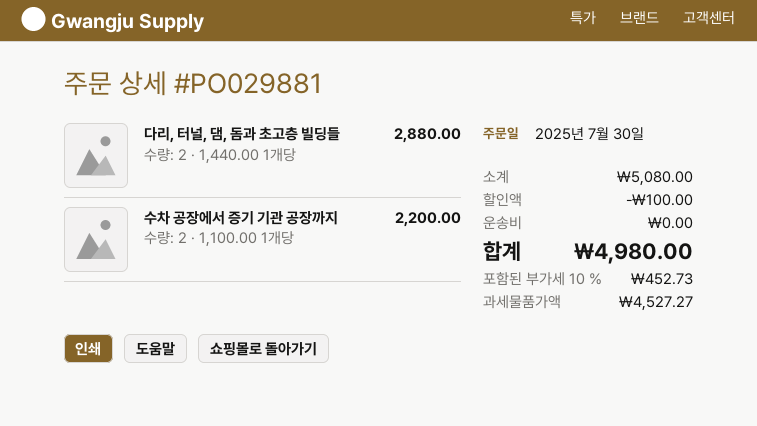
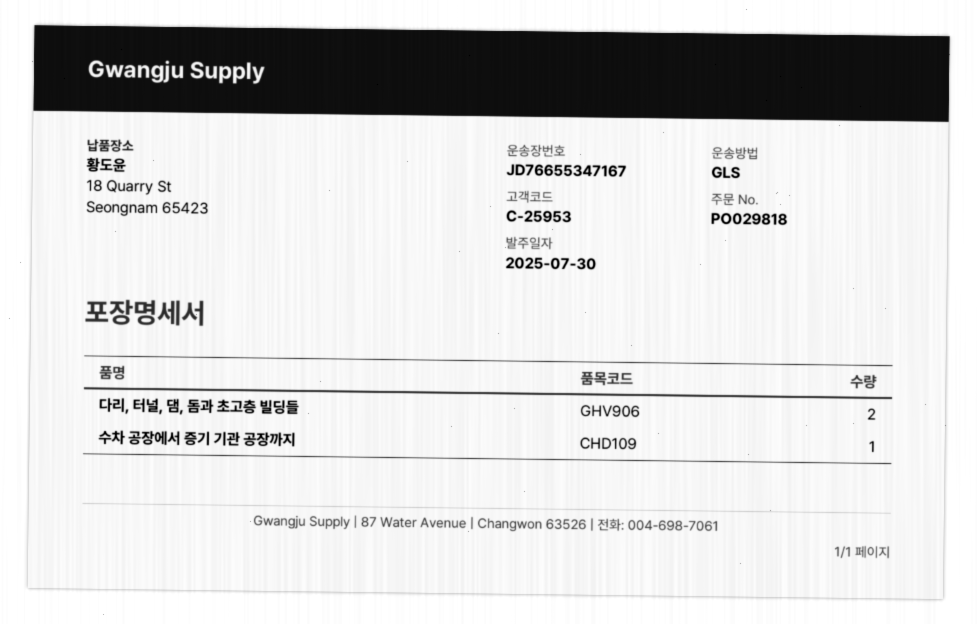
order number: PO029881 -> PO029818
수차 공장에서 증기 기관 공장까지: 2 -> 1

